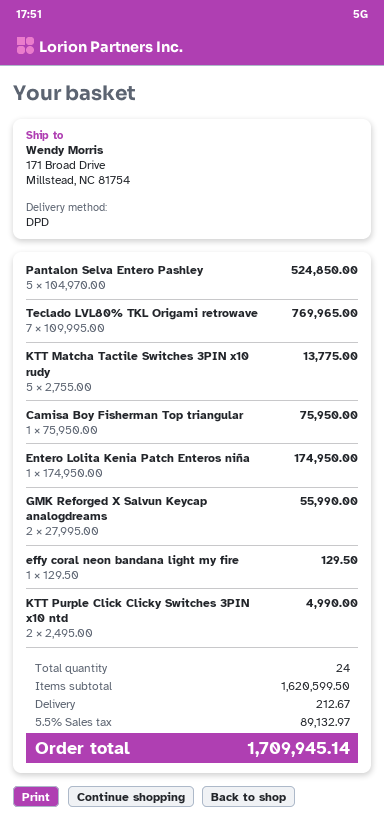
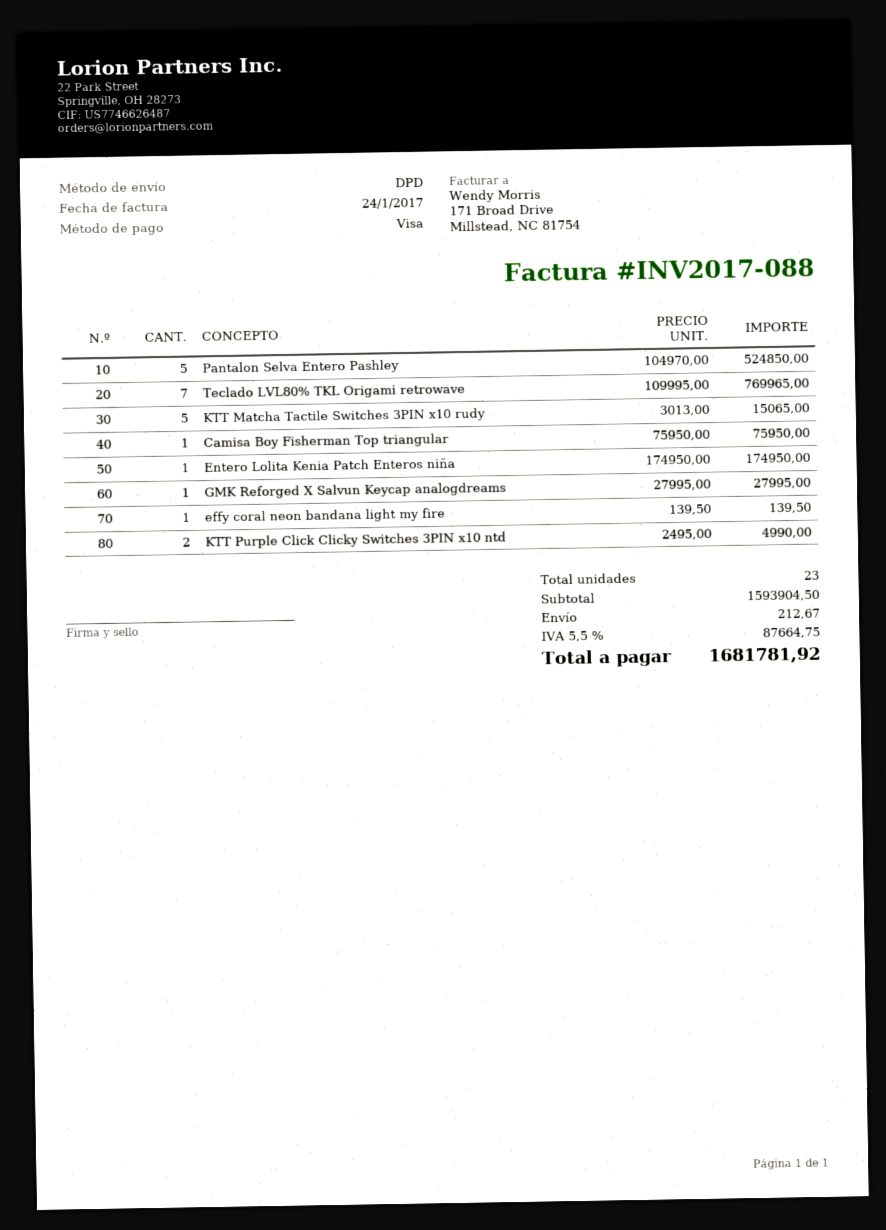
KTT Matcha Tactile Switches 3PIN x10 rudy: 5 x 2755.00 = 13775.00 -> 5 x 3013.00 = 15065.00
GMK Reforged X Salvun Keycap analogdreams: 2 x 27995.00 = 55990.00 -> 1 x 27995.00 = 27995.00
effy coral neon bandana light my fire: 1 x 129.50 = 129.50 -> 1 x 139.50 = 139.50
total quantity: 24 -> 23
subtotal: 1620599.50 -> 1593904.50
tax: 5.5% = 89132.97 -> 5.5% = 87664.75
total: 1709945.14 -> 1681781.92

